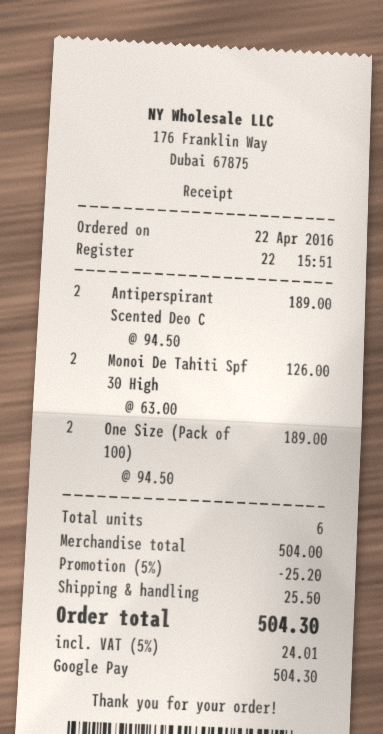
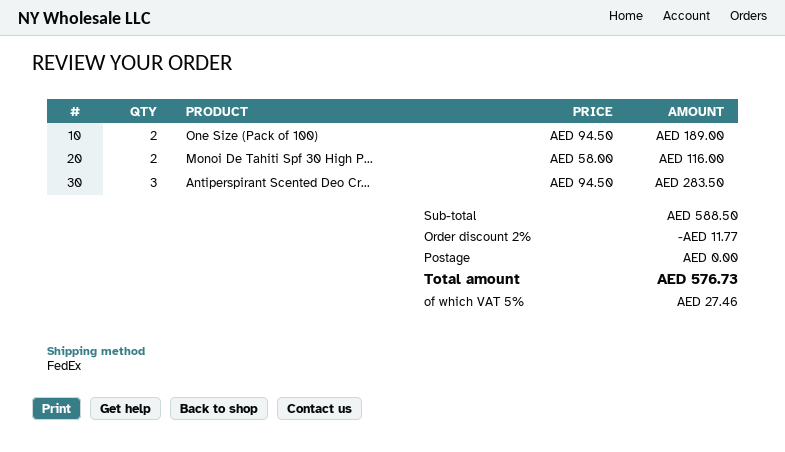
Antiperspirant Scented Deo C: 2 x 94.50 = 189.00 -> 3 x 94.50 = 283.50
Monoi De Tahiti Spf 30 High: 2 x 63.00 = 126.00 -> 2 x 58.00 = 116.00
subtotal: 504.00 -> 588.50
discount: 5% = 25.20 -> 2% = 11.77
shipping: 25.50 -> 0.00
tax: 5% = 24.01 -> 5% = 27.46
total: 504.30 -> 576.73

